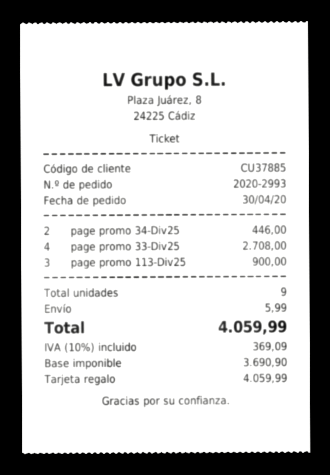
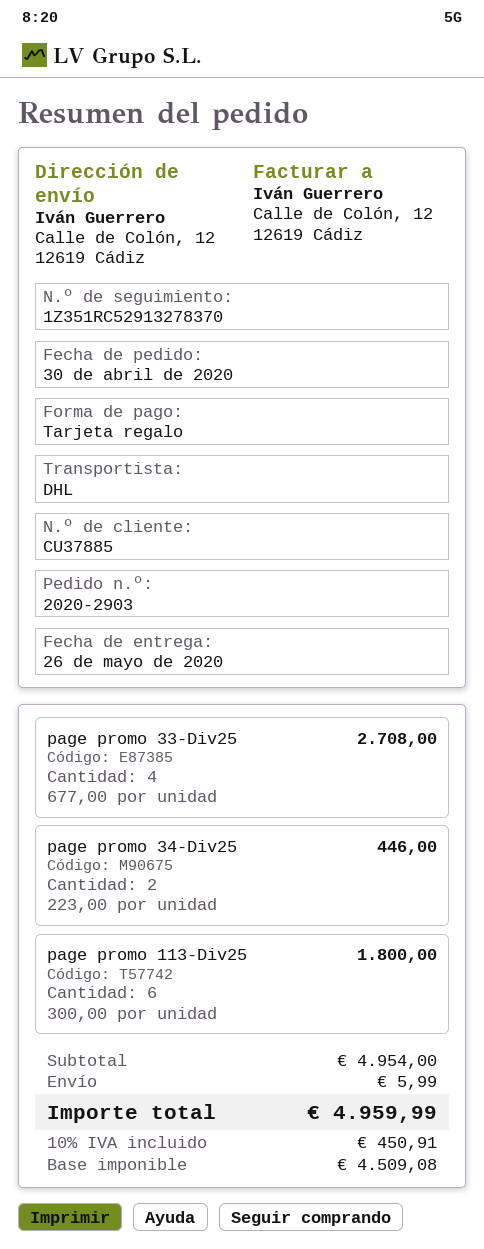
order number: 2020-2993 -> 2020-2903
page promo 113-Div25: 3 for 900.00 -> 6 for 1800.00
net: 3690.90 -> 4509.08
tax: 10% = 369.09 -> 10% = 450.91
total: 4059.99 -> 4959.99

